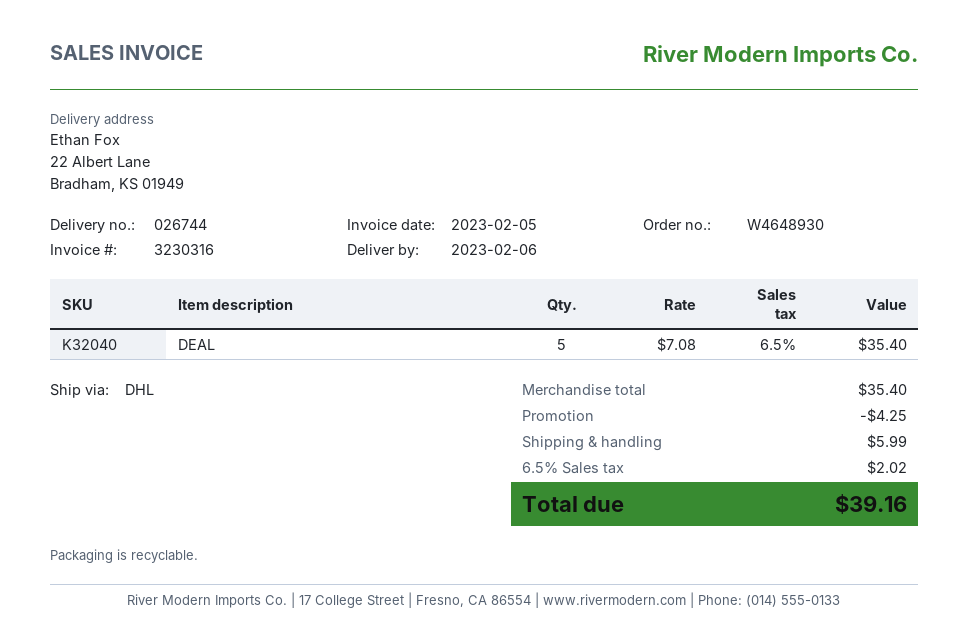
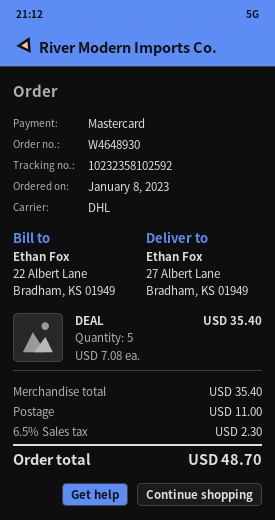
ship to: 22 Albert Lane, Bradham, KS 01949 -> 27 Albert Lane, Bradham, KS 01949
discount: 4.25 -> none
shipping: 5.99 -> 11.00
tax: 6.5% = 2.02 -> 6.5% = 2.30
total: 39.16 -> 48.70

